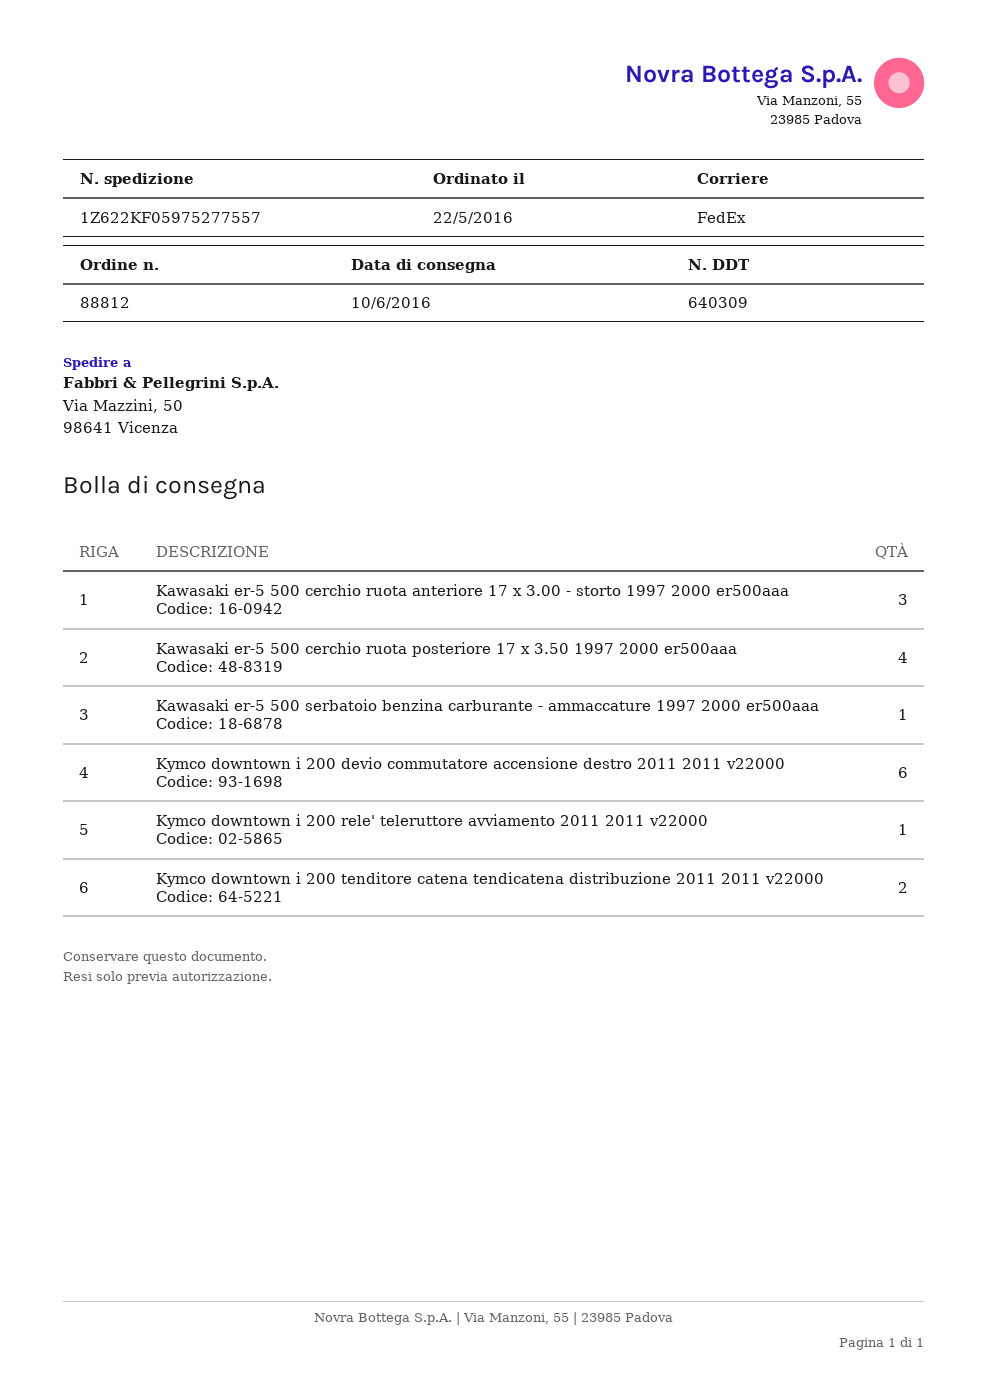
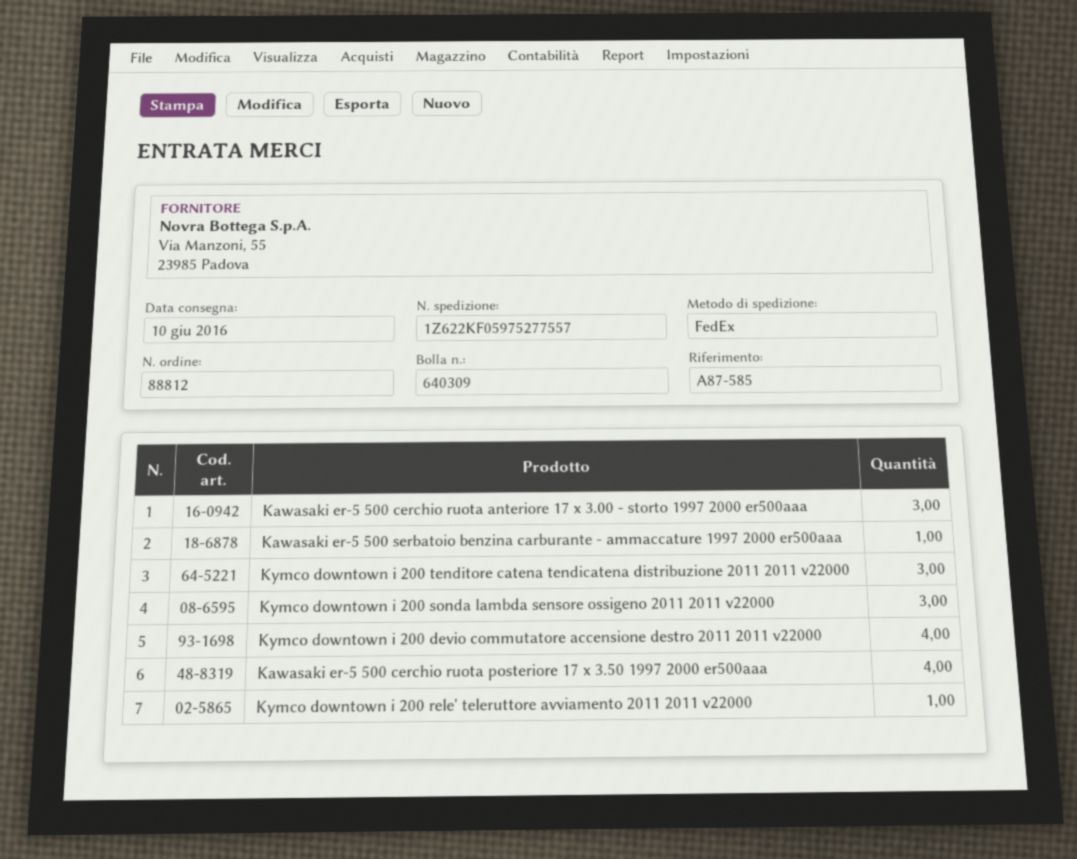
Kymco downtown i 200 devio commutatore accensione destro 2011 2011 v22000: 6 -> 4
Kymco downtown i 200 tenditore catena tendicatena distribuzione 2011 2011 v22000: 2 -> 3
Kymco downtown i 200 sonda lambda sensore ossigeno 2011 2011 v22000: none -> 3

